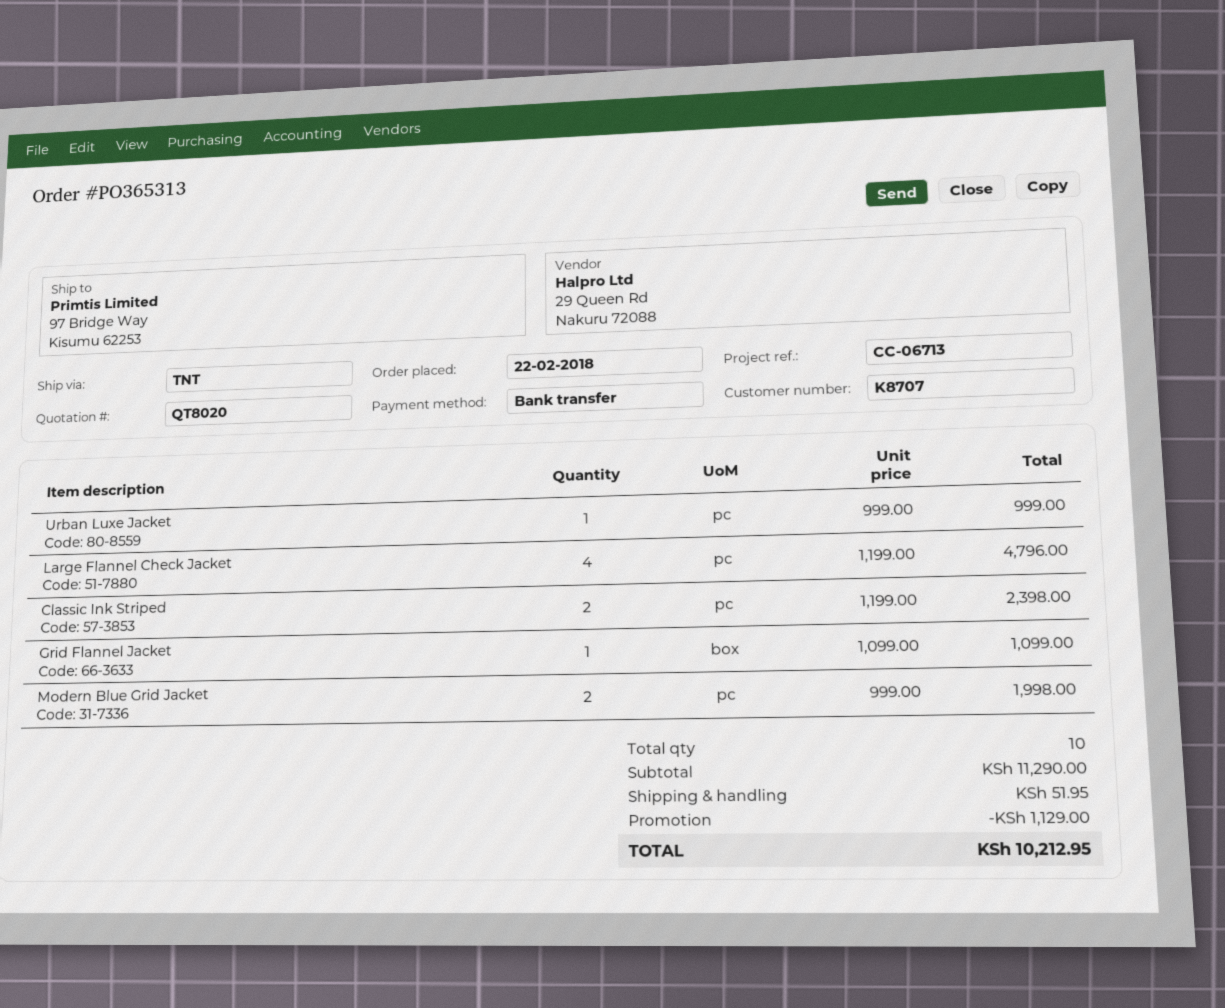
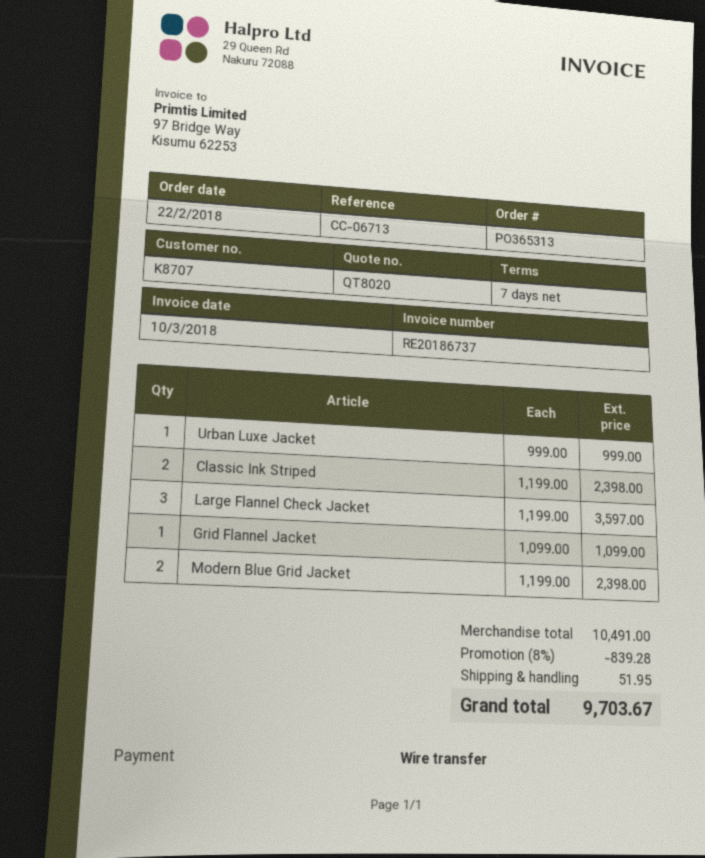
Large Flannel Check Jacket: 4 x 1199.00 = 4796.00 -> 3 x 1199.00 = 3597.00
Modern Blue Grid Jacket: 2 x 999.00 = 1998.00 -> 2 x 1199.00 = 2398.00
subtotal: 11290.00 -> 10491.00
discount: 1129.00 -> 839.28
total: 10212.95 -> 9703.67

